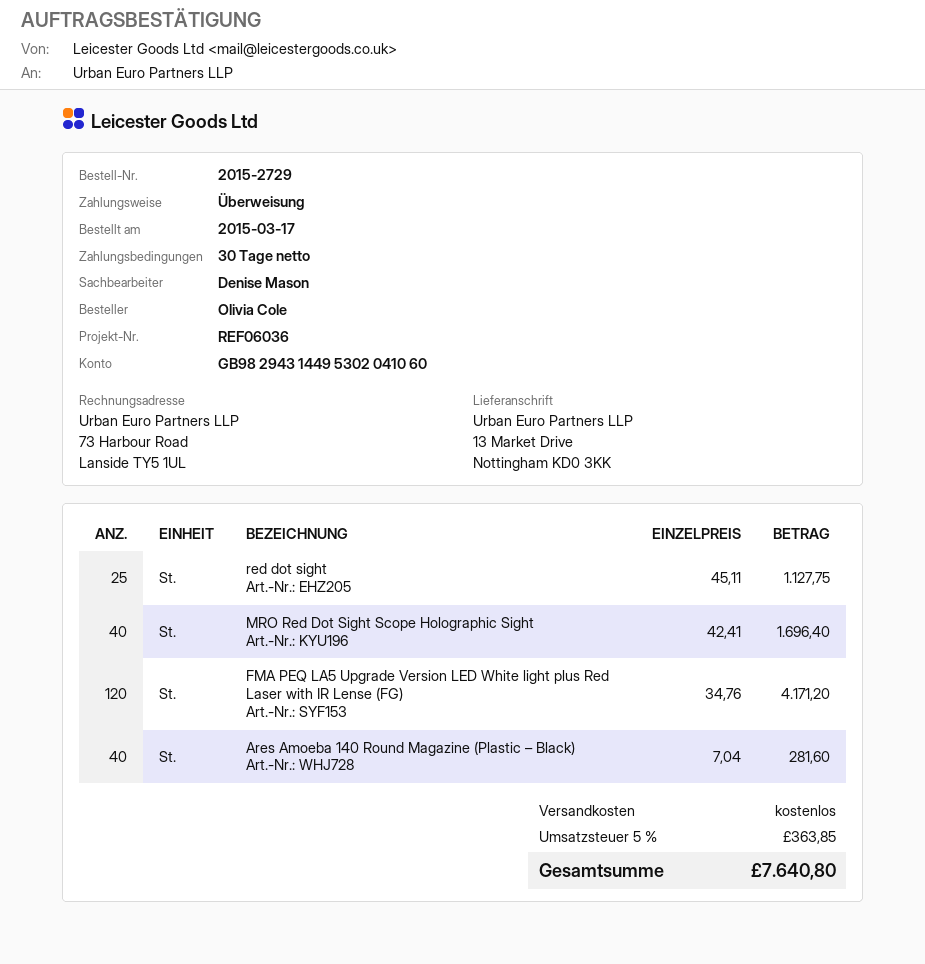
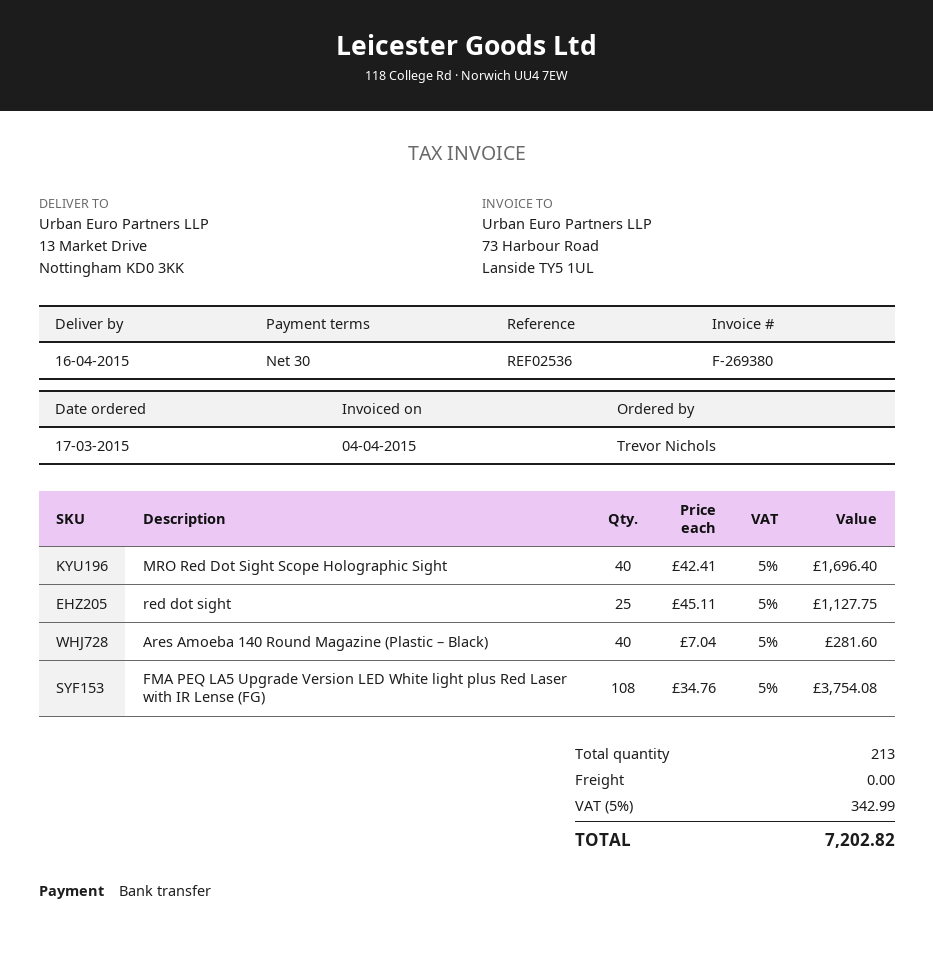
reference: REF06036 -> REF02536
ordered by: Olivia Cole -> Trevor Nichols
FMA PEQ LA5 Upgrade Version LED White light plus Red Laser with IR Lense (FG): 120 x 34.76 = 4171.20 -> 108 x 34.76 = 3754.08
tax: 5% = 363.85 -> 5% = 342.99
total: 7640.80 -> 7202.82

